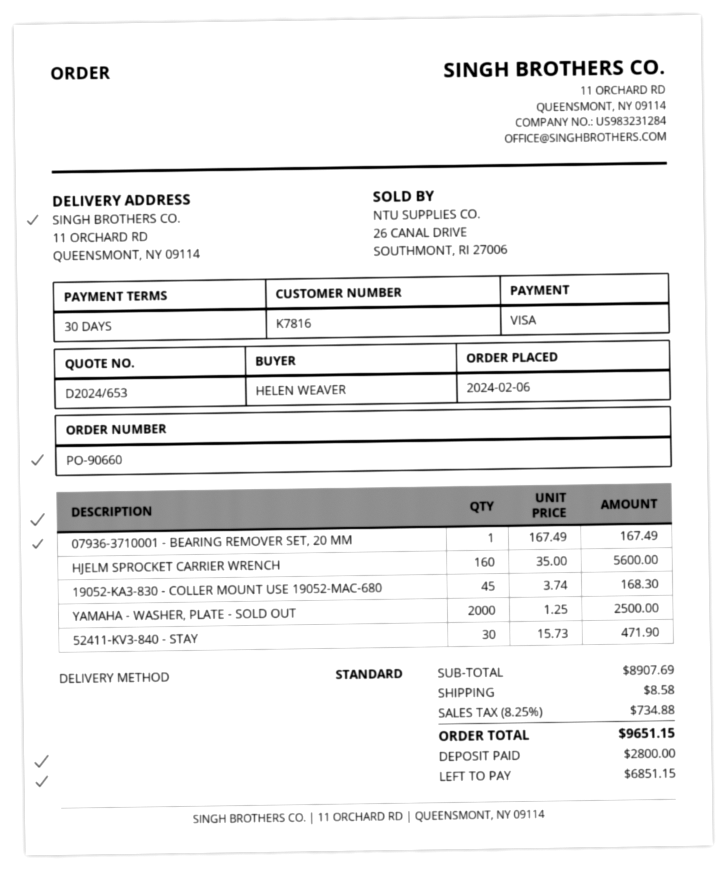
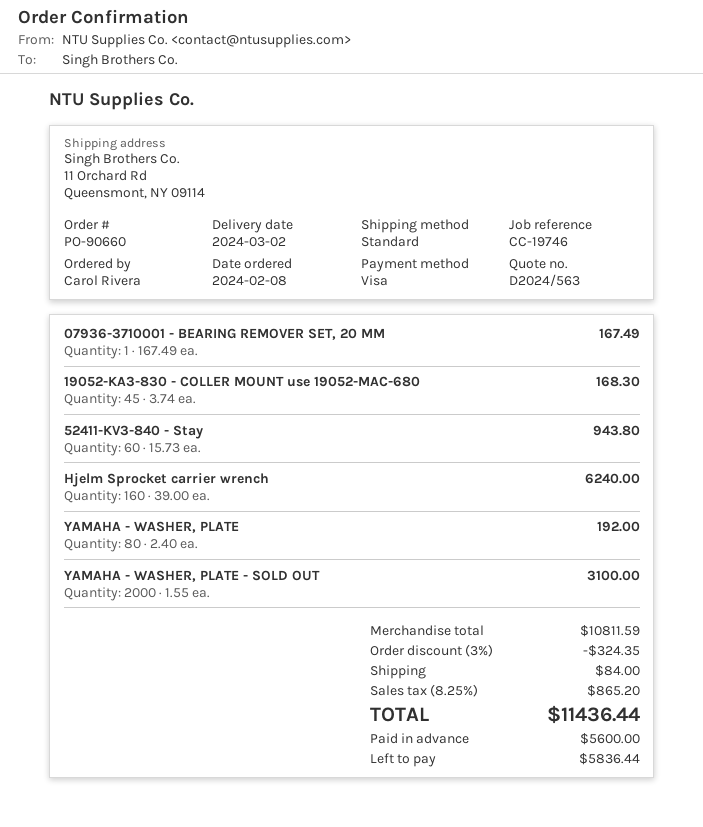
quote number: D2024/653 -> D2024/563
order date: 2024-02-06 -> 2024-02-08
ordered by: HELEN WEAVER -> Carol Rivera
HJELM SPROCKET CARRIER WRENCH: 160 x 35.00 = 5600.00 -> 160 x 39.00 = 6240.00
YAMAHA - WASHER, PLATE - SOLD OUT: 2000 x 1.25 = 2500.00 -> 2000 x 1.55 = 3100.00
52411-KV3-840 - STAY: 30 x 15.73 = 471.90 -> 60 x 15.73 = 943.80
YAMAHA - WASHER, PLATE: none -> 80 x 2.40 = 192.00
subtotal: 8907.69 -> 10811.59
discount: none -> 3% = 324.35
shipping: 8.58 -> 84.00
tax: 8.25% = 734.88 -> 8.25% = 865.20
total: 9651.15 -> 11436.44
deposit: 2800.00 -> 5600.00
balance: 6851.15 -> 5836.44

